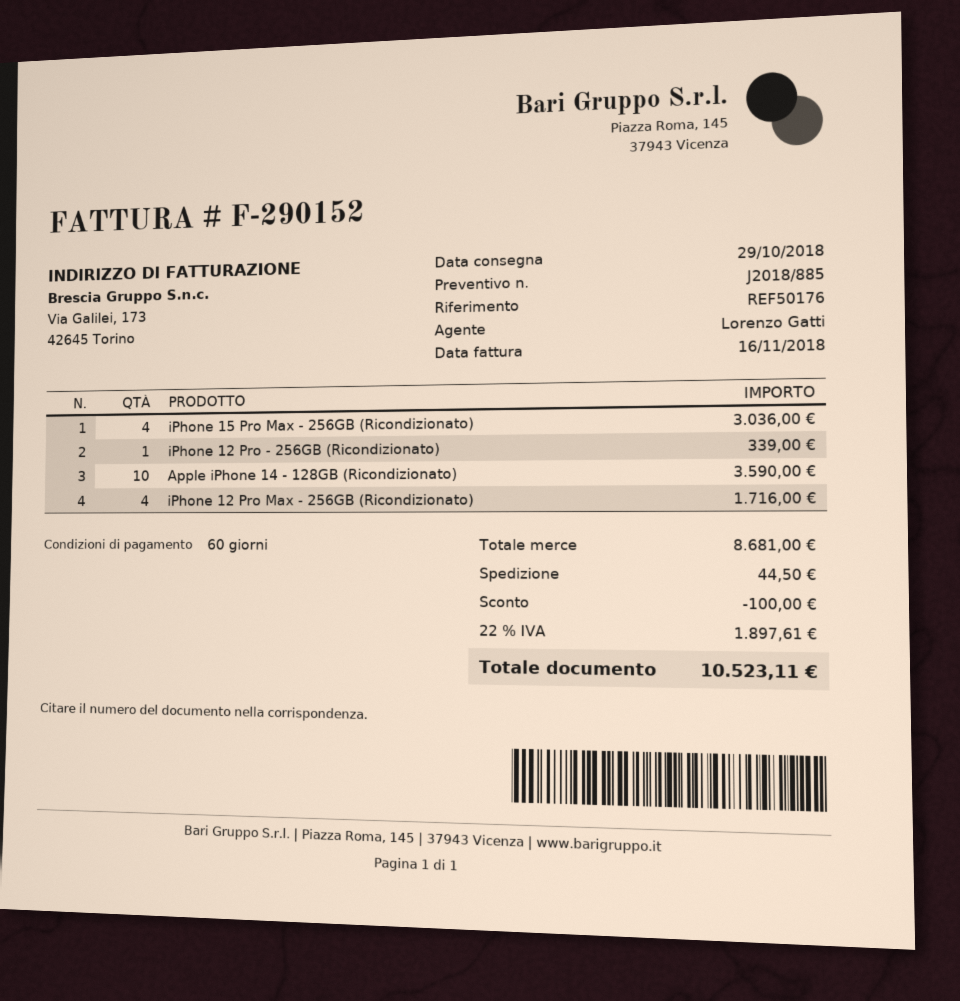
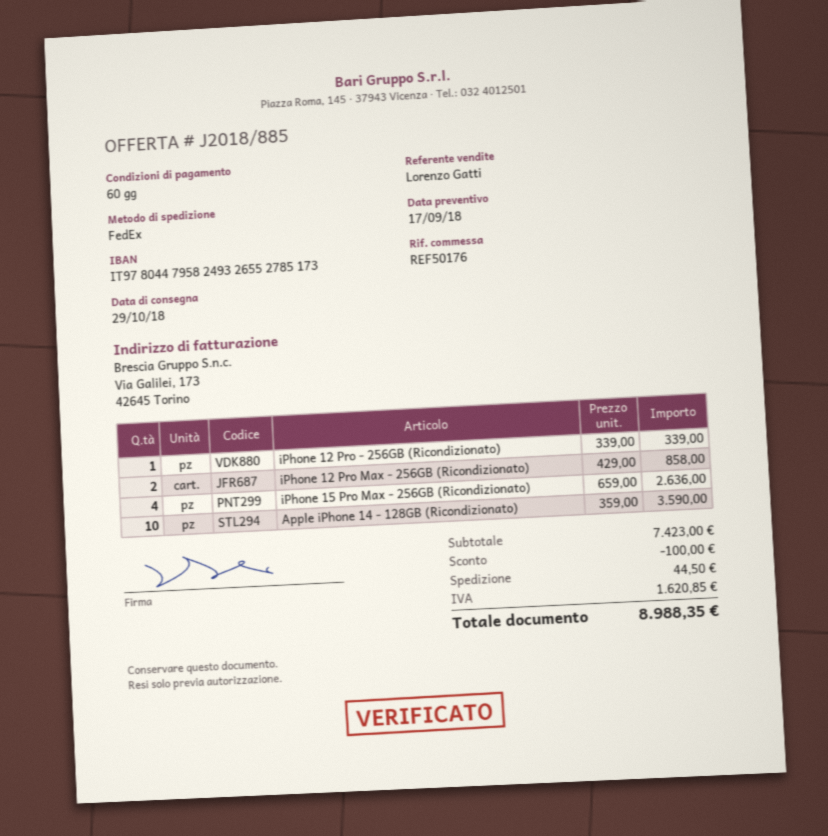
iPhone 15 Pro Max - 256GB (Ricondizionato): 4 for 3036.00 -> 4 for 2636.00
iPhone 12 Pro Max - 256GB (Ricondizionato): 4 for 1716.00 -> 2 for 858.00
subtotal: 8681.00 -> 7423.00
tax: 1897.61 -> 1620.85
total: 10523.11 -> 8988.35

